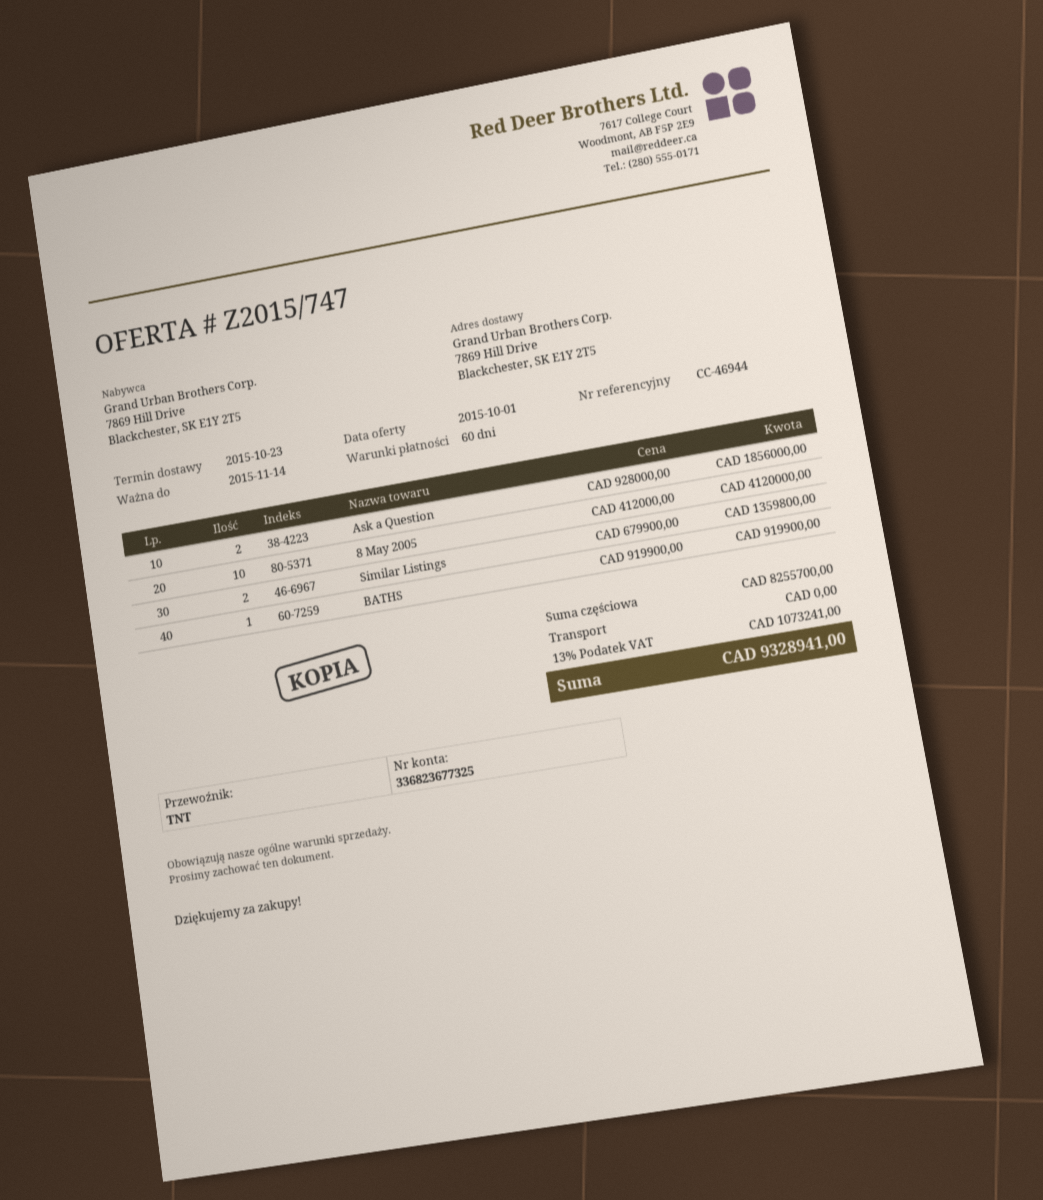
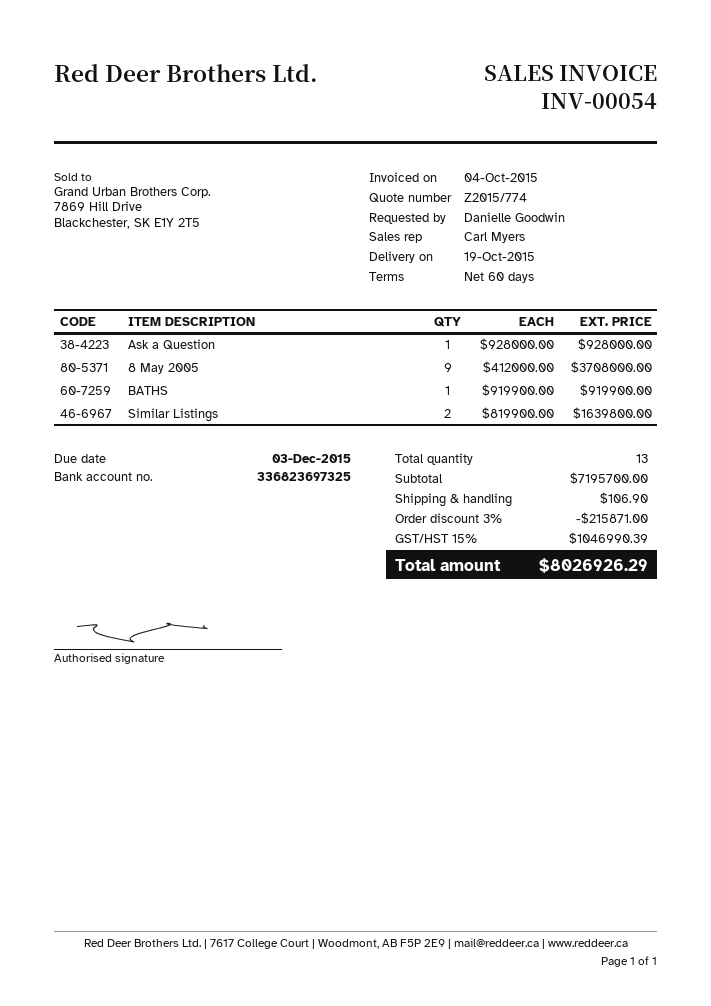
quote number: Z2015/747 -> Z2015/774
delivery date: 2015-10-23 -> 2015-10-19
bank account: 336823677325 -> 336823697325
Ask a Question: 2 x 928000.00 = 1856000.00 -> 1 x 928000.00 = 928000.00
8 May 2005: 10 x 412000.00 = 4120000.00 -> 9 x 412000.00 = 3708000.00
Similar Listings: 2 x 679900.00 = 1359800.00 -> 2 x 819900.00 = 1639800.00
subtotal: 8255700.00 -> 7195700.00
discount: none -> 3% = 215871.00
shipping: 0.00 -> 106.90
tax: 13% = 1073241.00 -> 15% = 1046990.39
total: 9328941.00 -> 8026926.29

